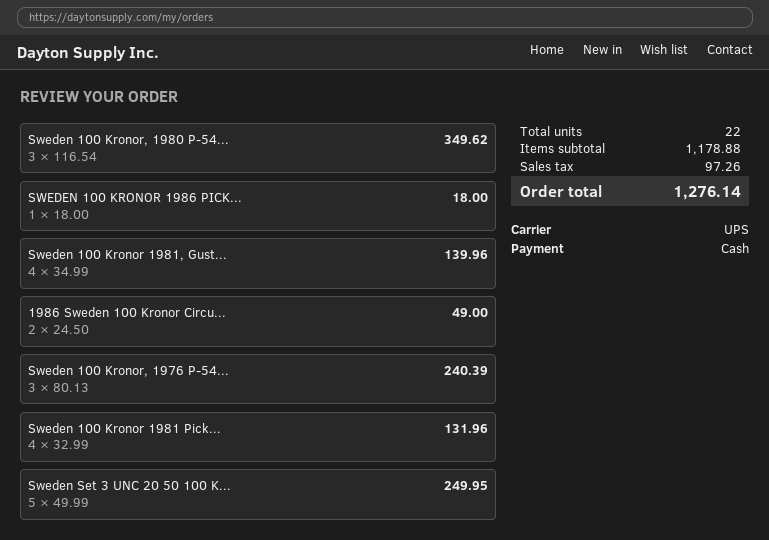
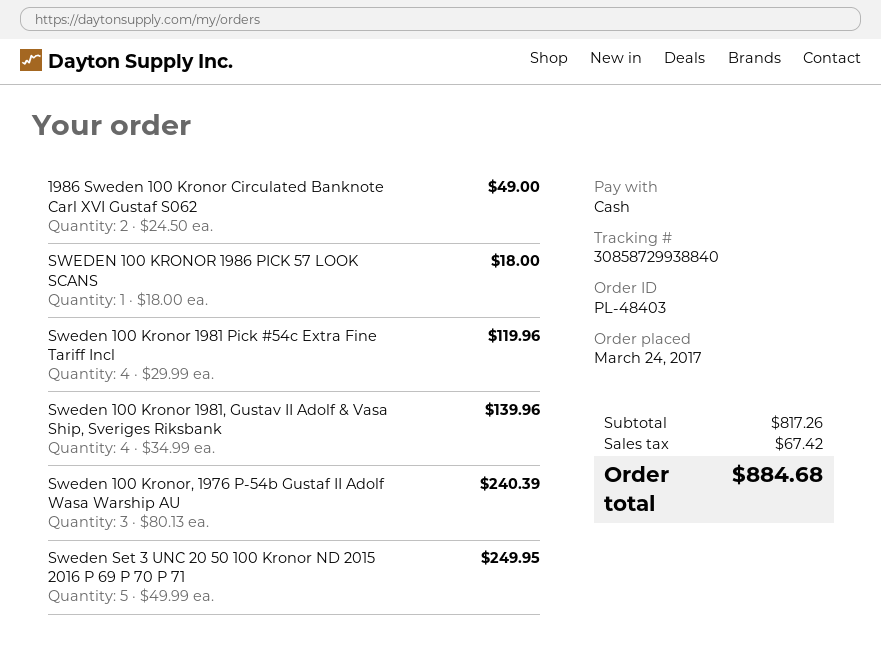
Sweden 100 Kronor, 1980 P-54...: 3 x 116.54 = 349.62 -> none
Sweden 100 Kronor 1981 Pick...: 4 x 32.99 = 131.96 -> 4 x 29.99 = 119.96
subtotal: 1178.88 -> 817.26
tax: 97.26 -> 67.42
total: 1276.14 -> 884.68

